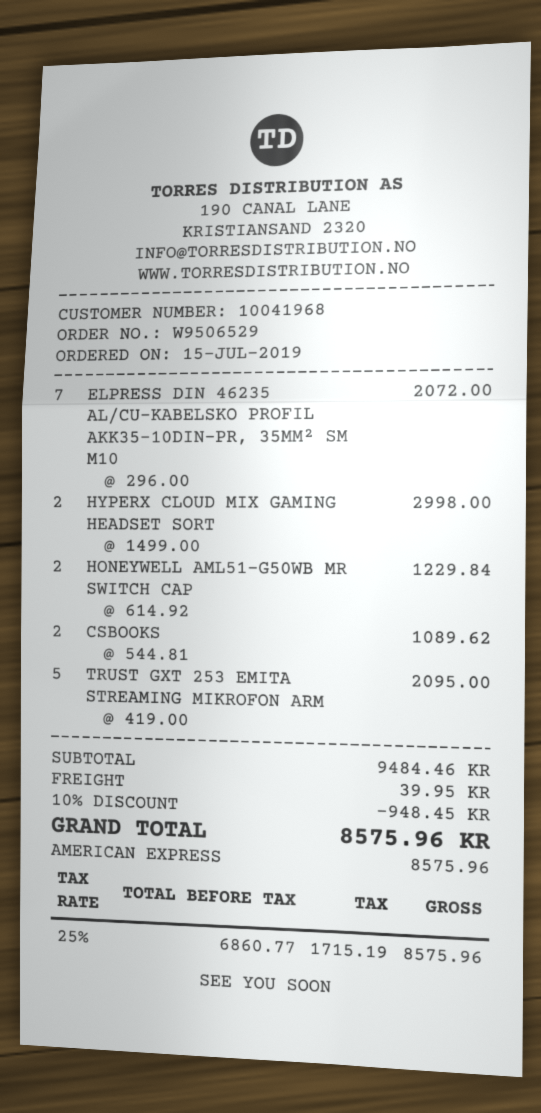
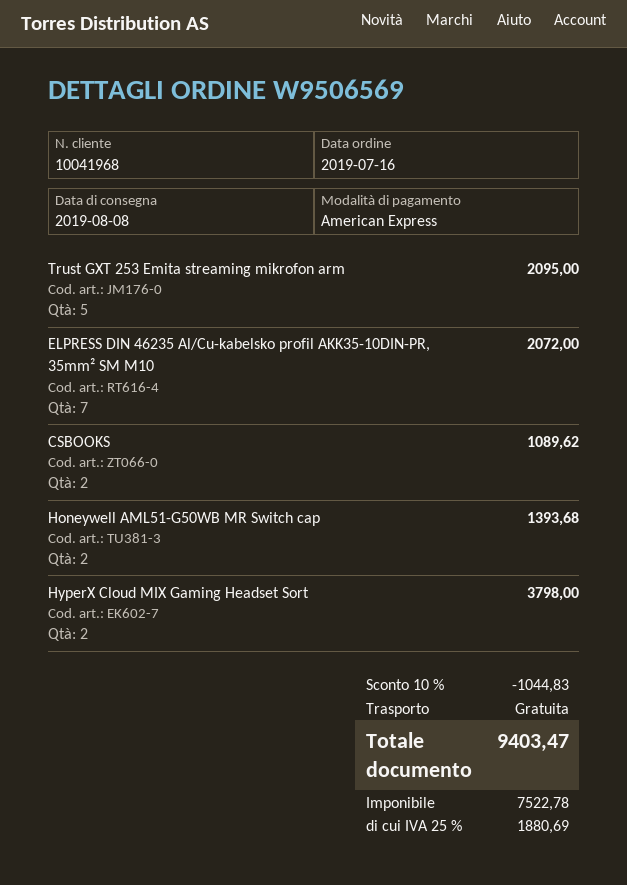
order number: W9506529 -> W9506569
order date: 2019-07-15 -> 2019-07-16
HYPERX CLOUD MIX GAMING HEADSET SORT: 2 for 2998.00 -> 2 for 3798.00
HONEYWELL AML51-G50WB MR SWITCH CAP: 2 for 1229.84 -> 2 for 1393.68
discount: 10% = 948.45 -> 10% = 1044.83
shipping: 39.95 -> 0.00
net: 6860.77 -> 7522.78
tax: 25% = 1715.19 -> 25% = 1880.69
total: 8575.96 -> 9403.47

